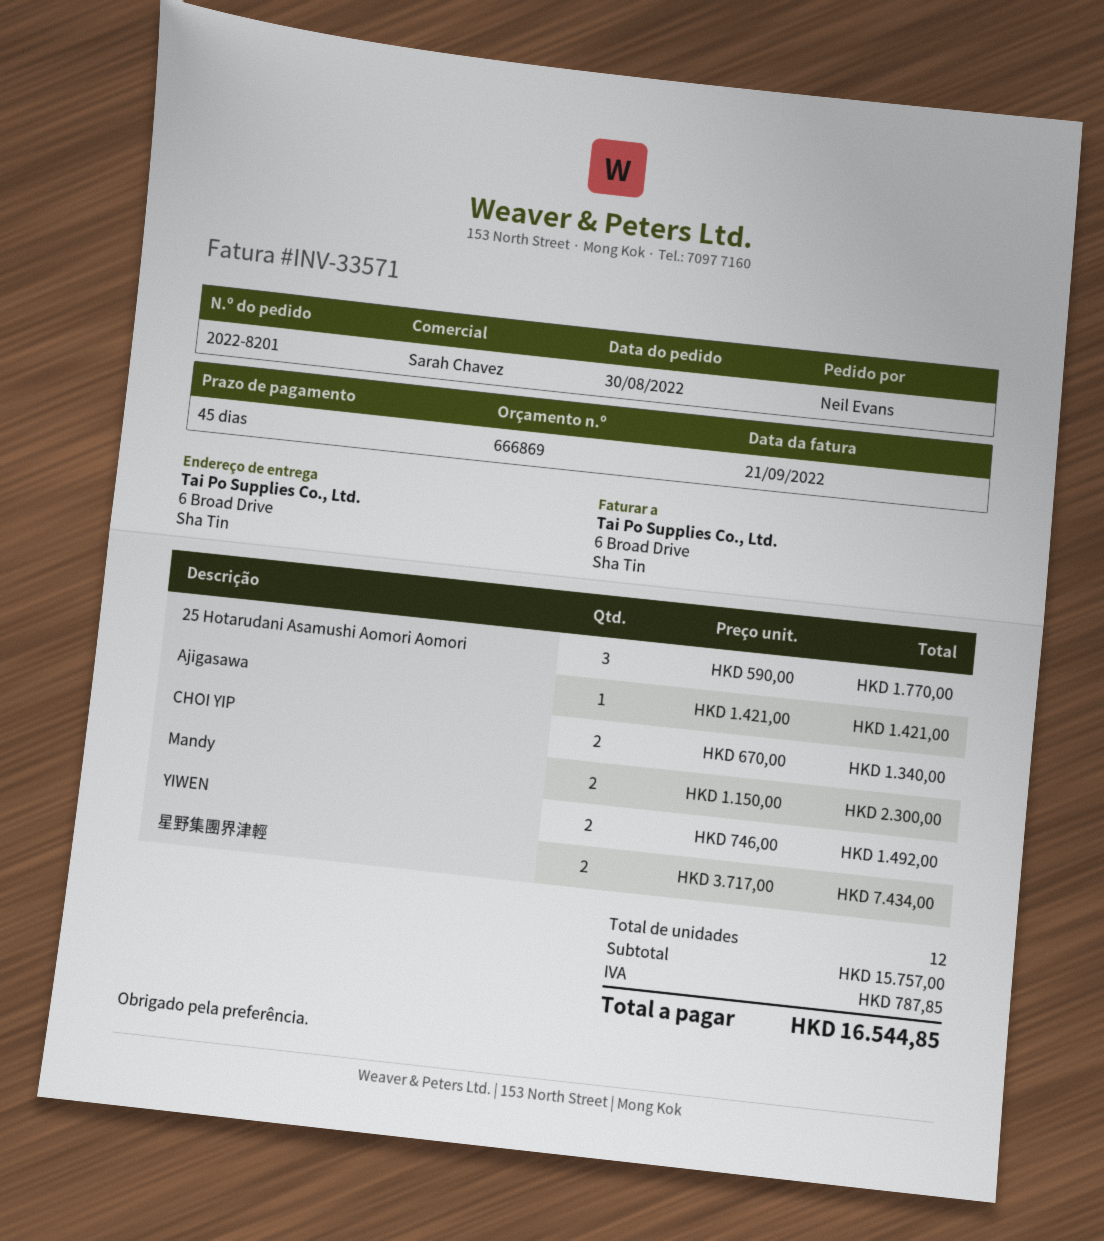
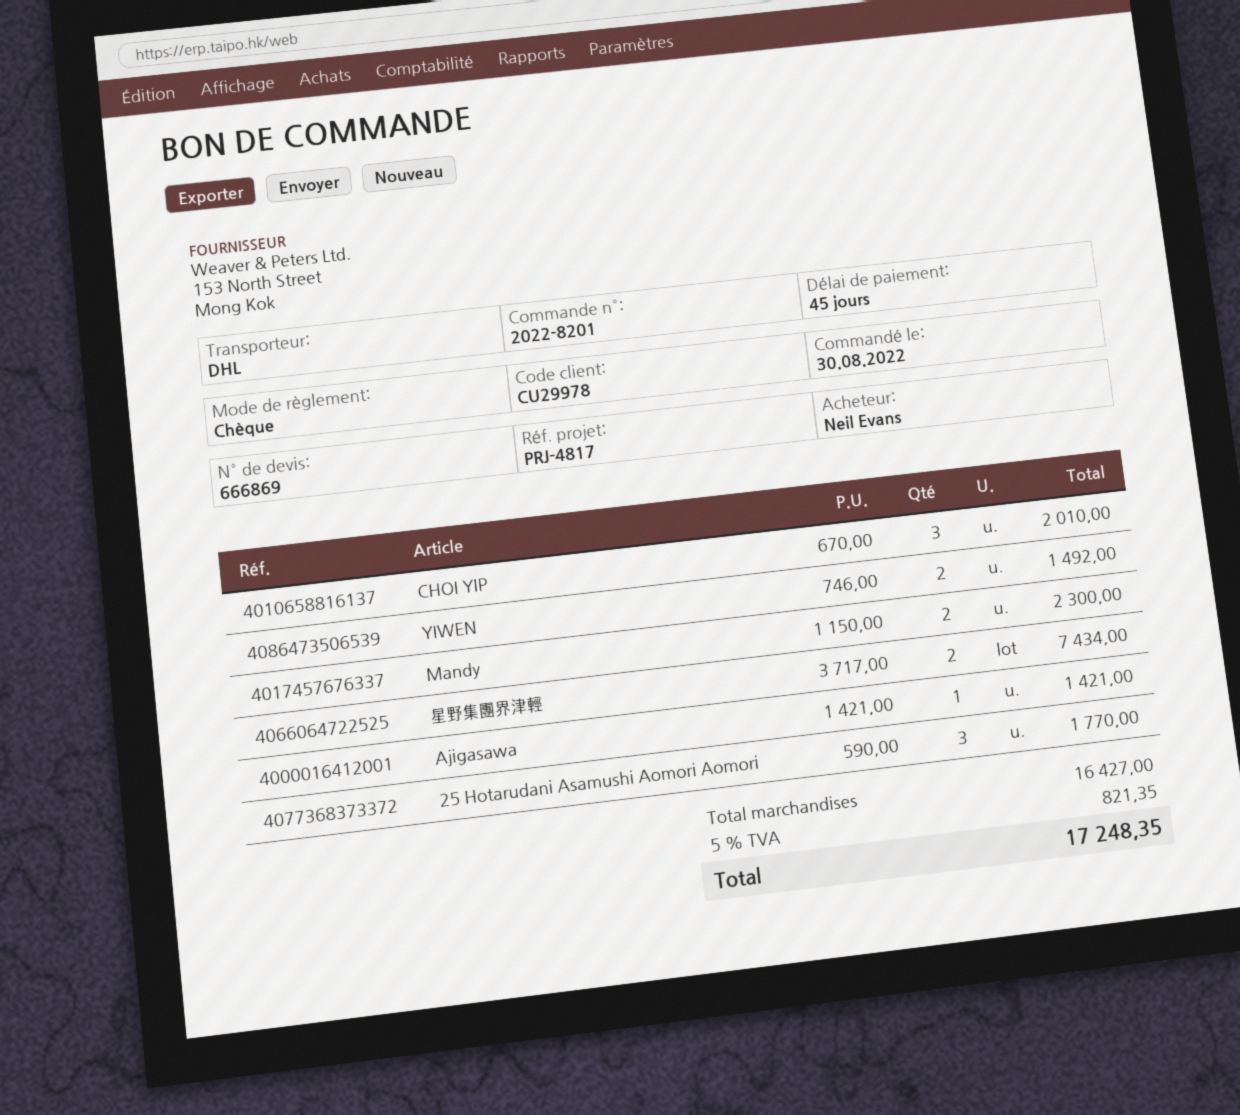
CHOI YIP: 2 x 670.00 = 1340.00 -> 3 x 670.00 = 2010.00
subtotal: 15757.00 -> 16427.00
tax: 787.85 -> 821.35
total: 16544.85 -> 17248.35

